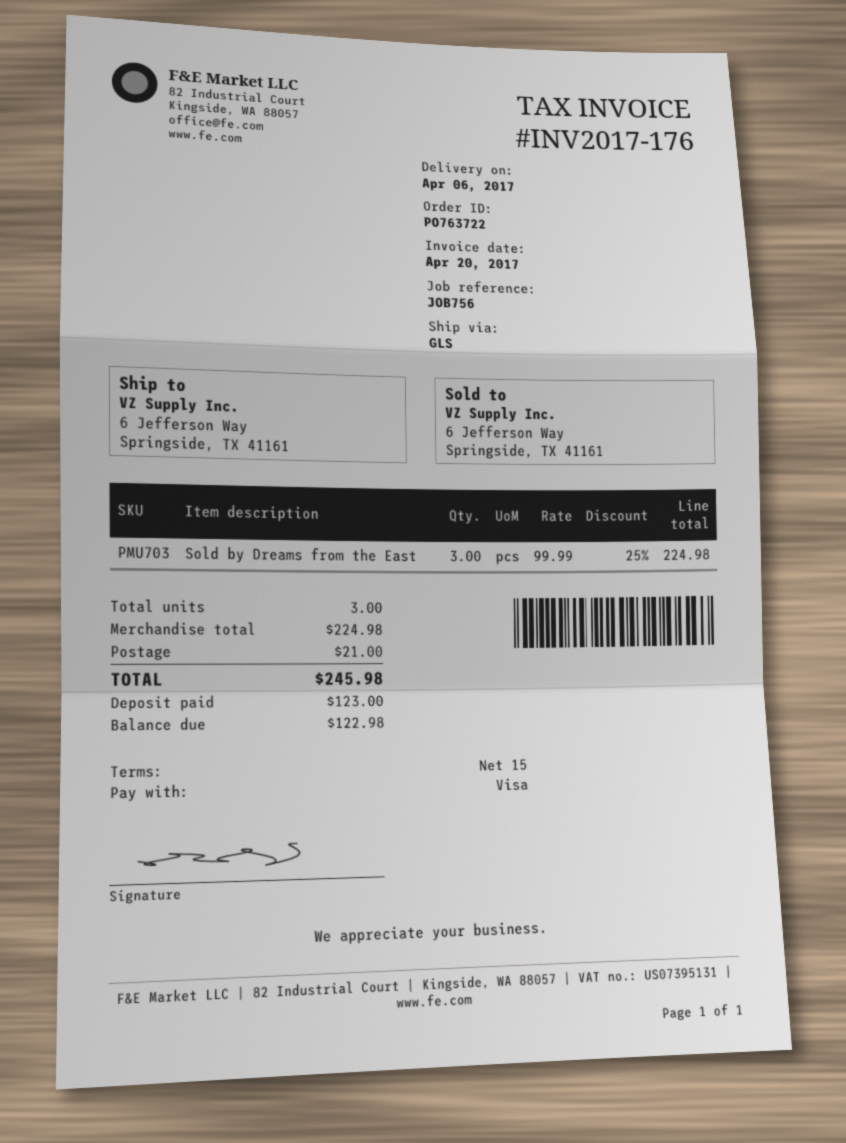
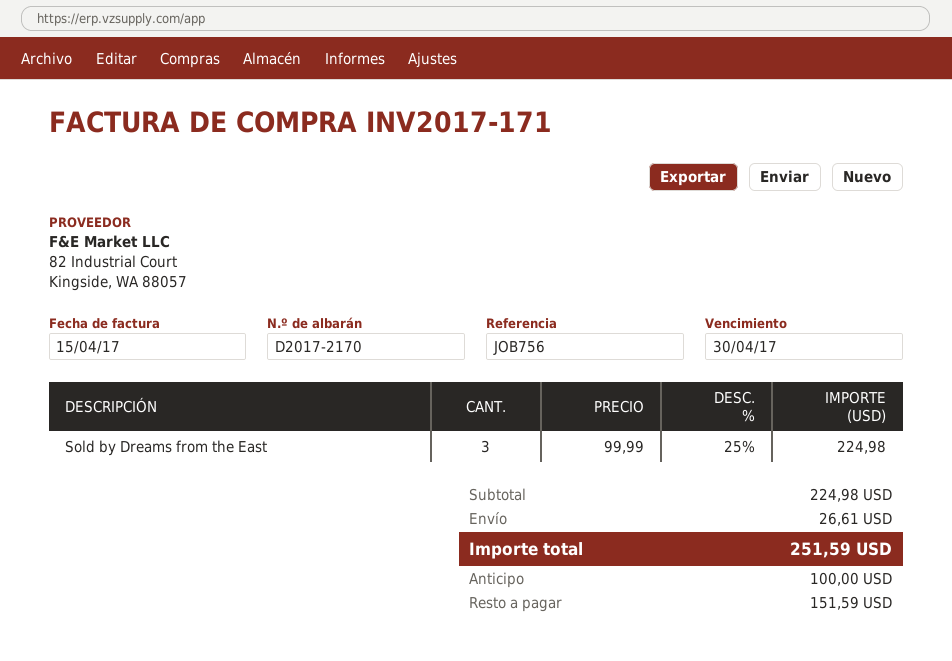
invoice number: INV2017-176 -> INV2017-171
invoice date: 2017-04-20 -> 2017-04-15
shipping: 21.00 -> 26.61
total: 245.98 -> 251.59
deposit: 123.00 -> 100.00
balance: 122.98 -> 151.59

